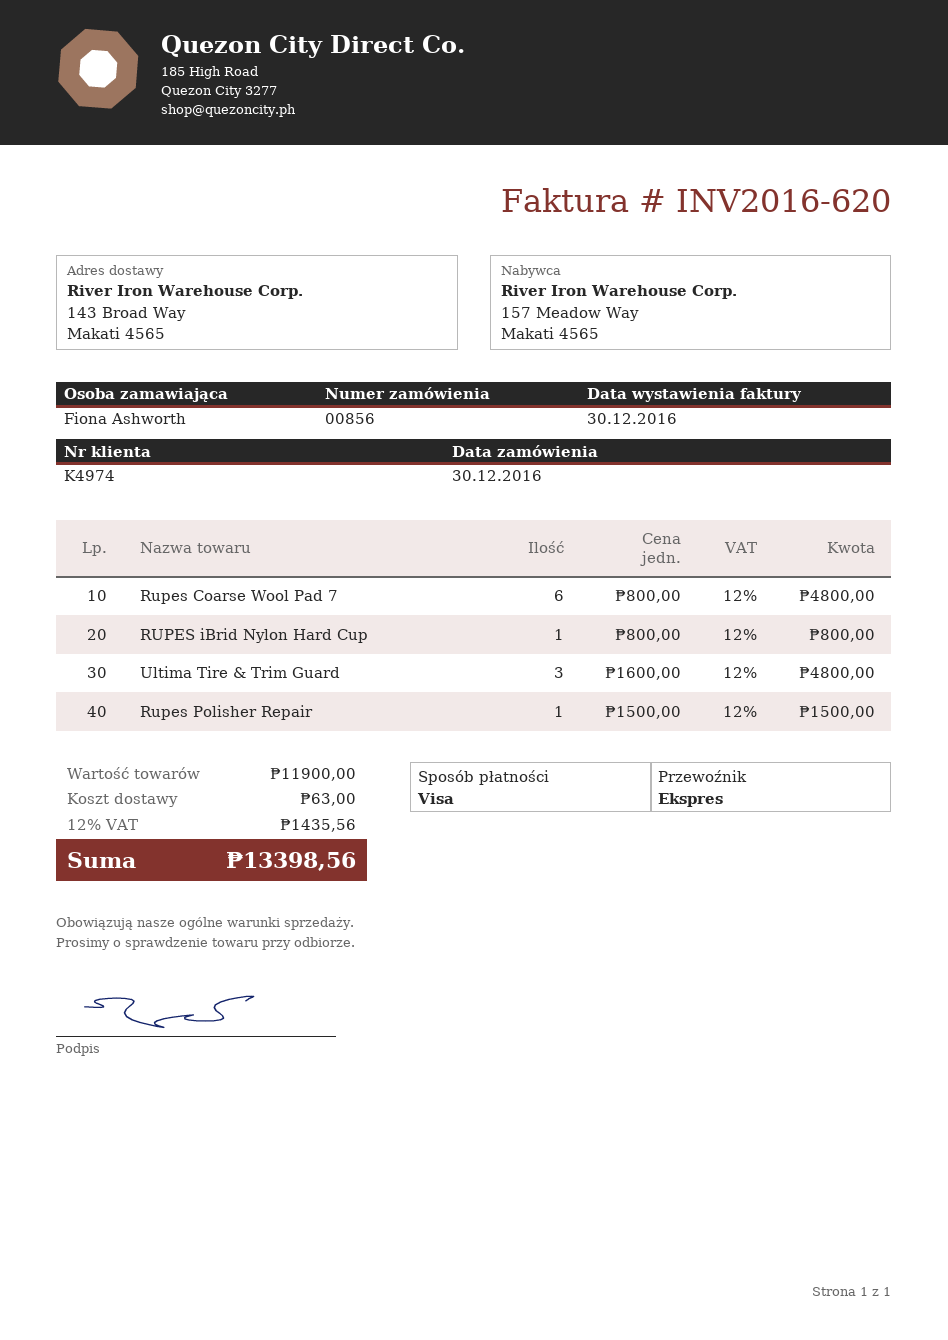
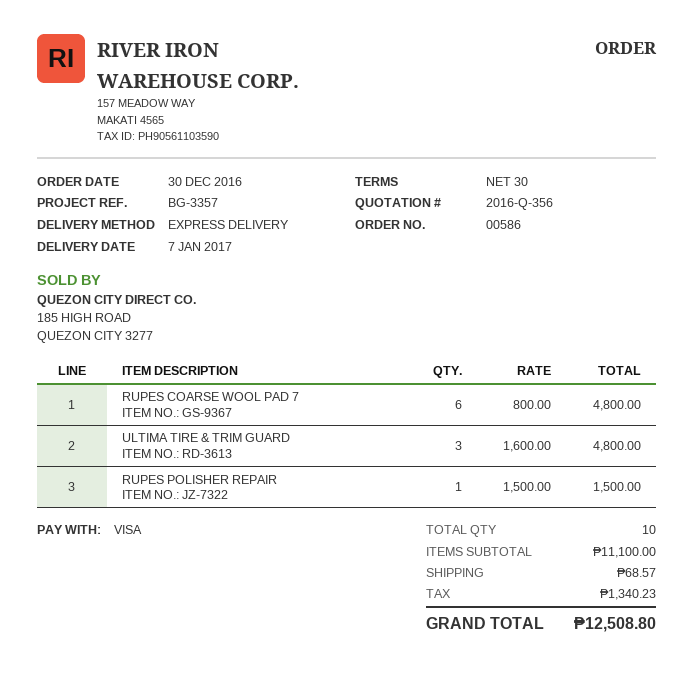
order number: 00856 -> 00586
RUPES iBrid Nylon Hard Cup: 1 x 800.00 = 800.00 -> none
subtotal: 11900.00 -> 11100.00
shipping: 63.00 -> 68.57
tax: 1435.56 -> 1340.23
total: 13398.56 -> 12508.80

